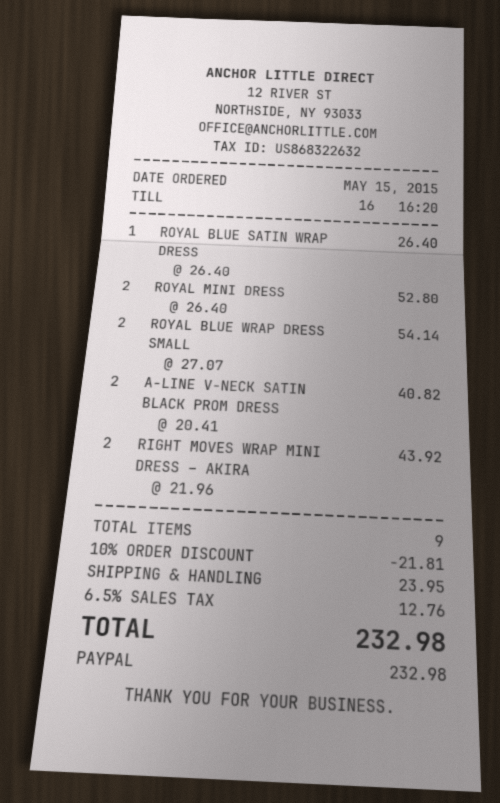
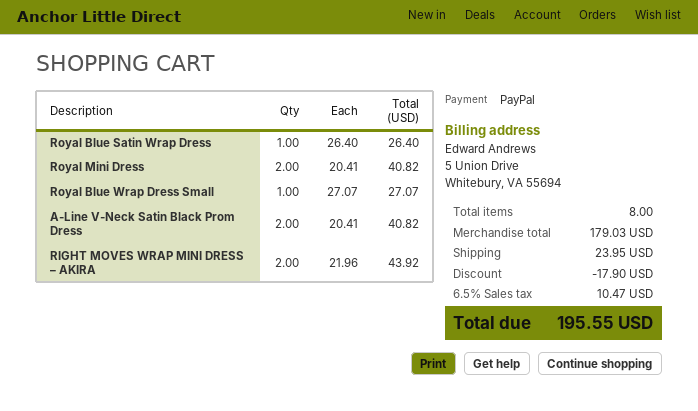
ROYAL MINI DRESS: 2 x 26.40 = 52.80 -> 2 x 20.41 = 40.82
ROYAL BLUE WRAP DRESS SMALL: 2 x 27.07 = 54.14 -> 1 x 27.07 = 27.07
total quantity: 9 -> 8
discount: 21.81 -> 17.90
tax: 6.5% = 12.76 -> 6.5% = 10.47
total: 232.98 -> 195.55

